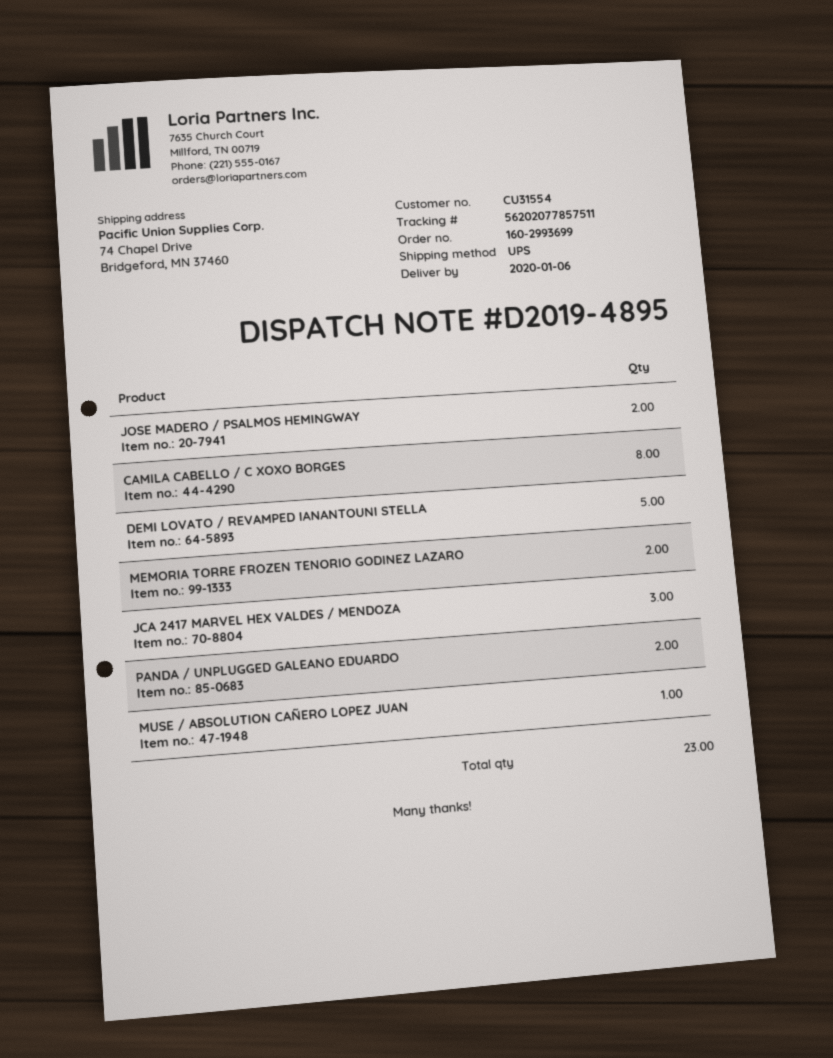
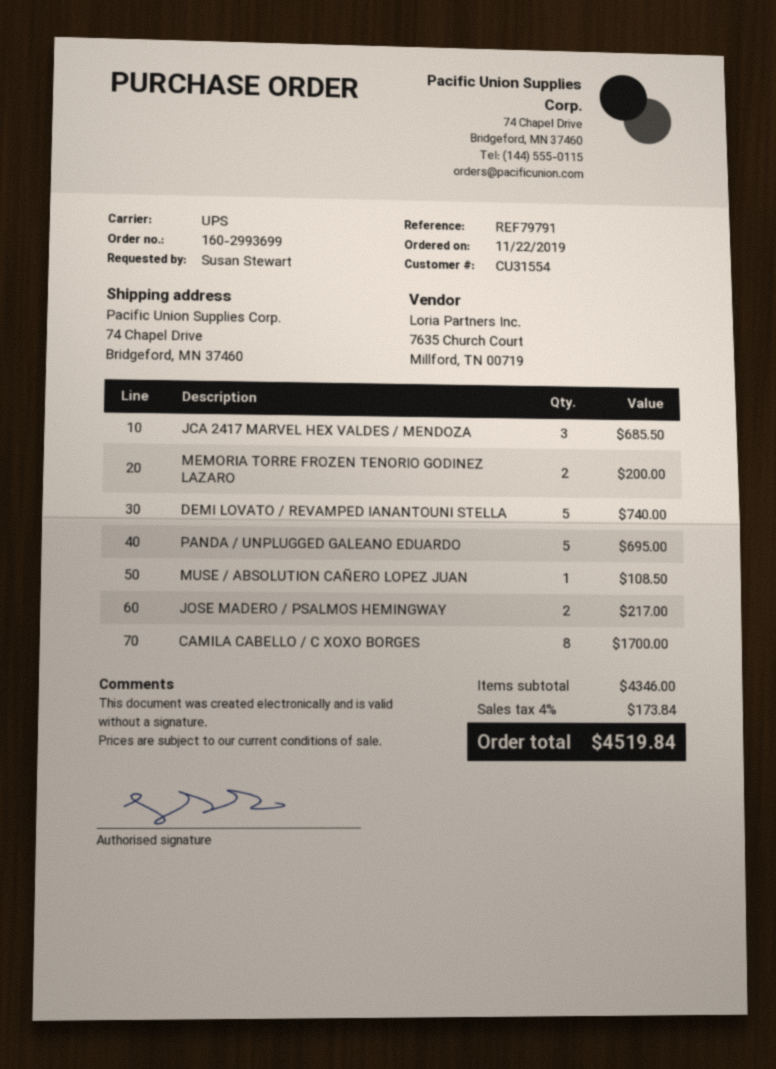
PANDA / UNPLUGGED GALEANO EDUARDO: 2 -> 5

